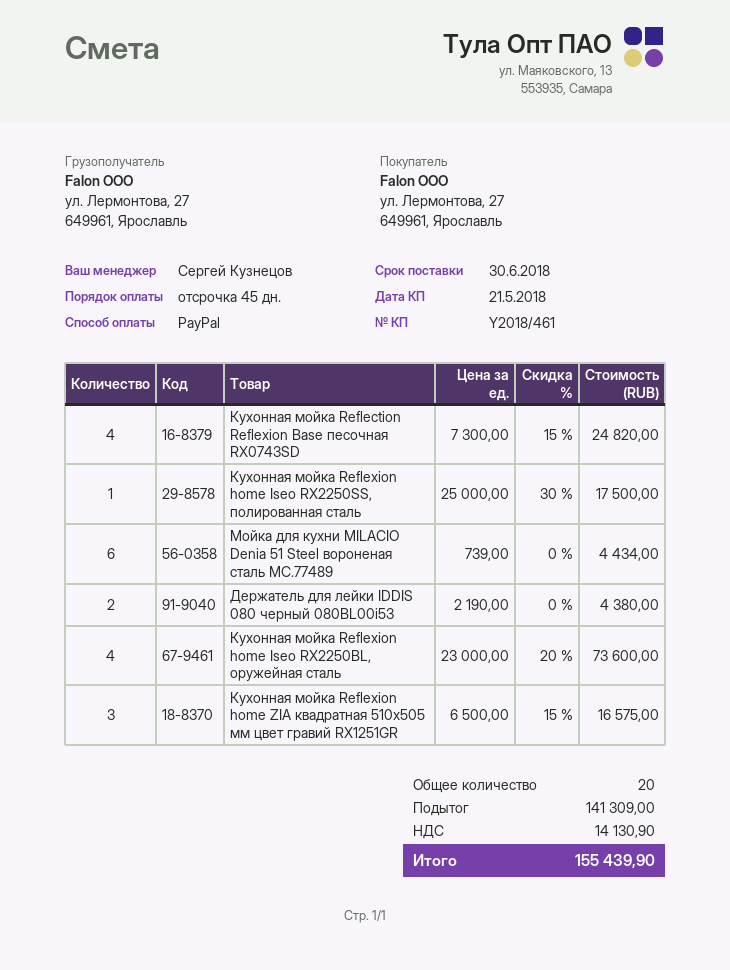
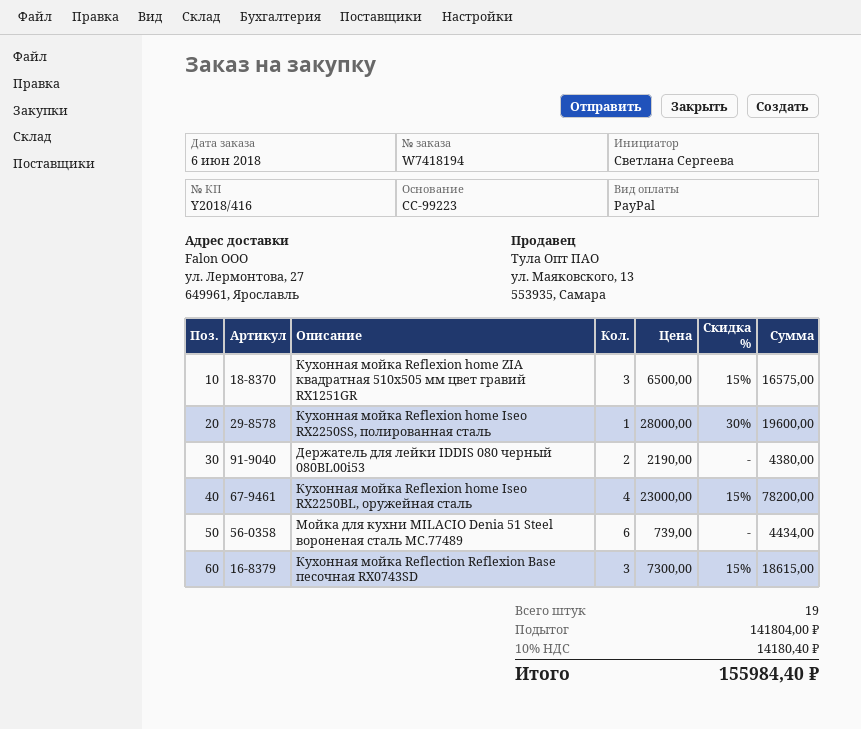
quote number: Y2018/461 -> Y2018/416
Кухонная мойка Reflection Reflexion Base песочная RX0743SD: 4 x 7300.00 - 15% = 24820.00 -> 3 x 7300.00 - 15% = 18615.00
Кухонная мойка Reflexion home Iseo RX2250SS, полированная сталь: 1 x 25000.00 - 30% = 17500.00 -> 1 x 28000.00 - 30% = 19600.00
Кухонная мойка Reflexion home Iseo RX2250BL, оружейная сталь: 4 x 23000.00 - 20% = 73600.00 -> 4 x 23000.00 - 15% = 78200.00
total quantity: 20 -> 19
subtotal: 141309.00 -> 141804.00
tax: 14130.90 -> 14180.40
total: 155439.90 -> 155984.40

